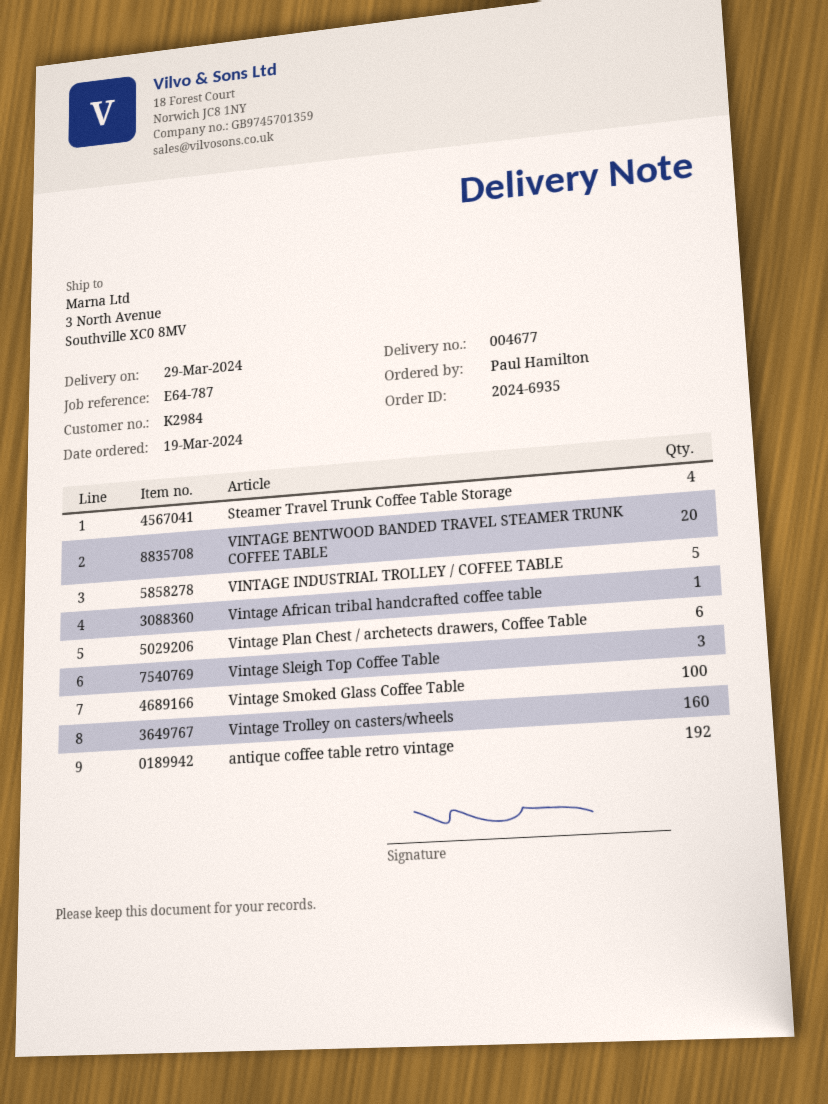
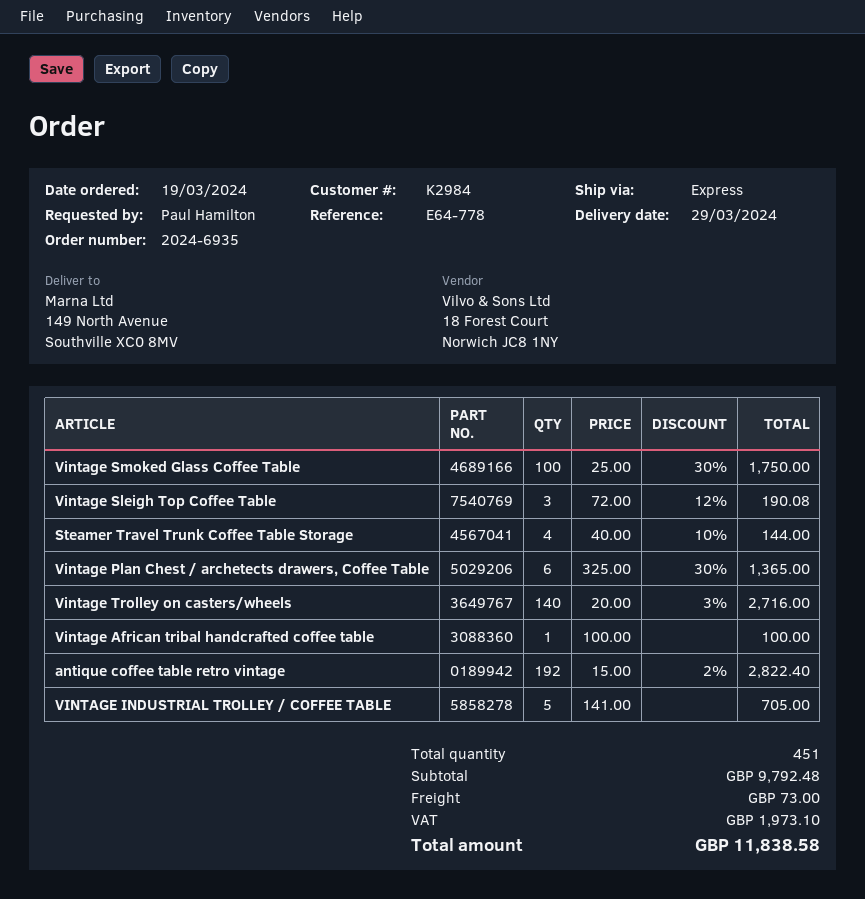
reference: E64-787 -> E64-778
ship to: 3 North Avenue, Southville XC0 8MV -> 149 North Avenue, Southville XC0 8MV
VINTAGE BENTWOOD BANDED TRAVEL STEAMER TRUNK COFFEE TABLE: 20 -> none
Vintage Trolley on casters/wheels: 160 -> 140

